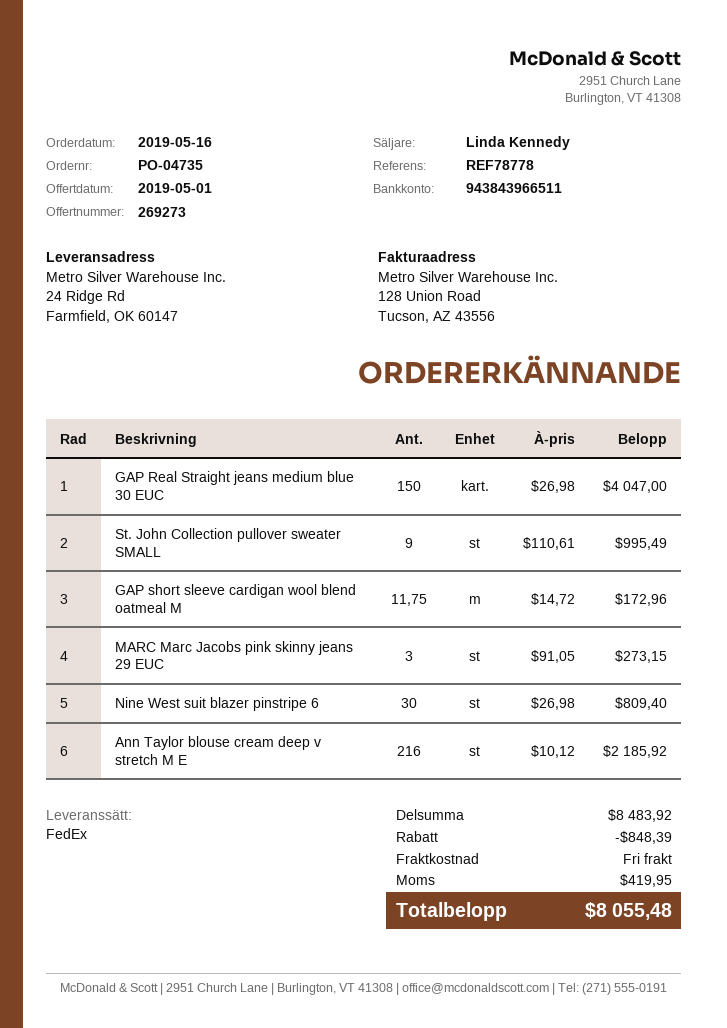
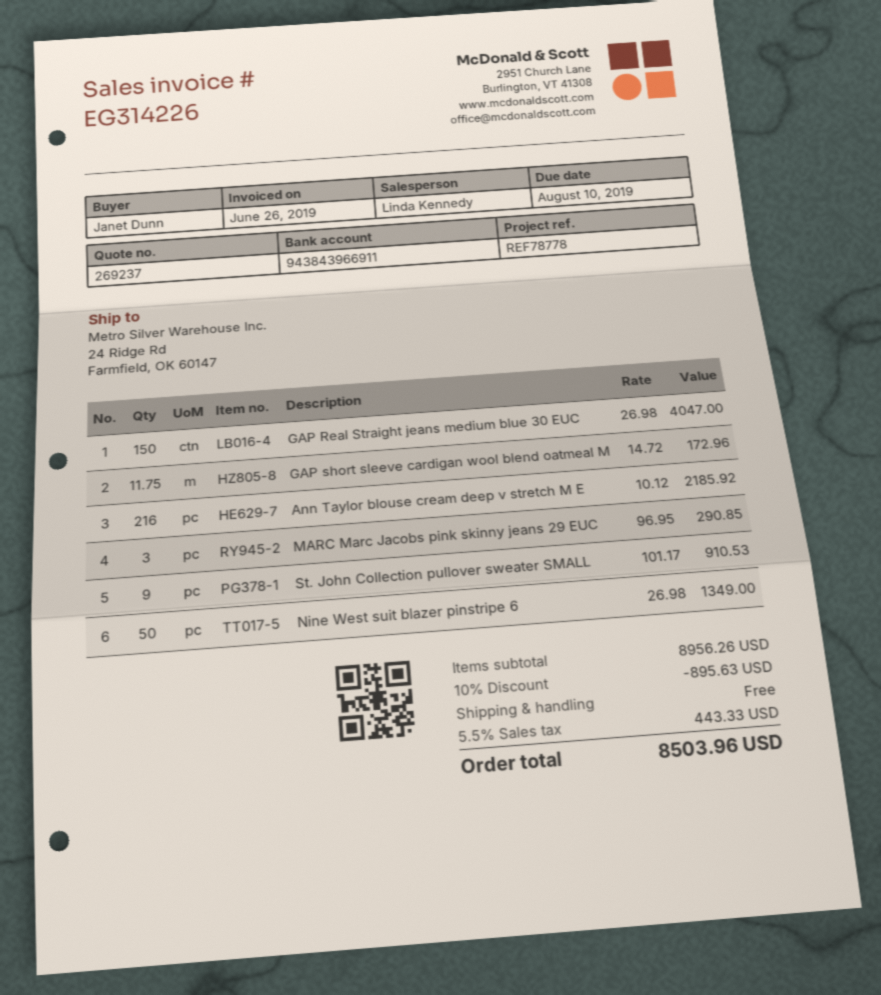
quote number: 269273 -> 269237
bank account: 943843966511 -> 943843966911
St. John Collection pullover sweater SMALL: 9 x 110.61 = 995.49 -> 9 x 101.17 = 910.53
MARC Marc Jacobs pink skinny jeans 29 EUC: 3 x 91.05 = 273.15 -> 3 x 96.95 = 290.85
Nine West suit blazer pinstripe 6: 30 x 26.98 = 809.40 -> 50 x 26.98 = 1349.00
subtotal: 8483.92 -> 8956.26
discount: 848.39 -> 895.63
tax: 419.95 -> 443.33
total: 8055.48 -> 8503.96

